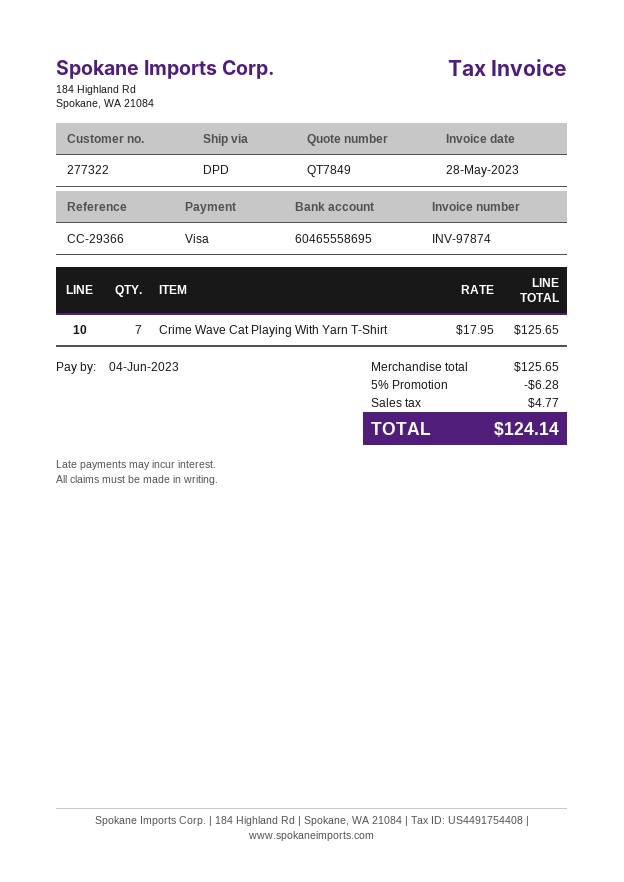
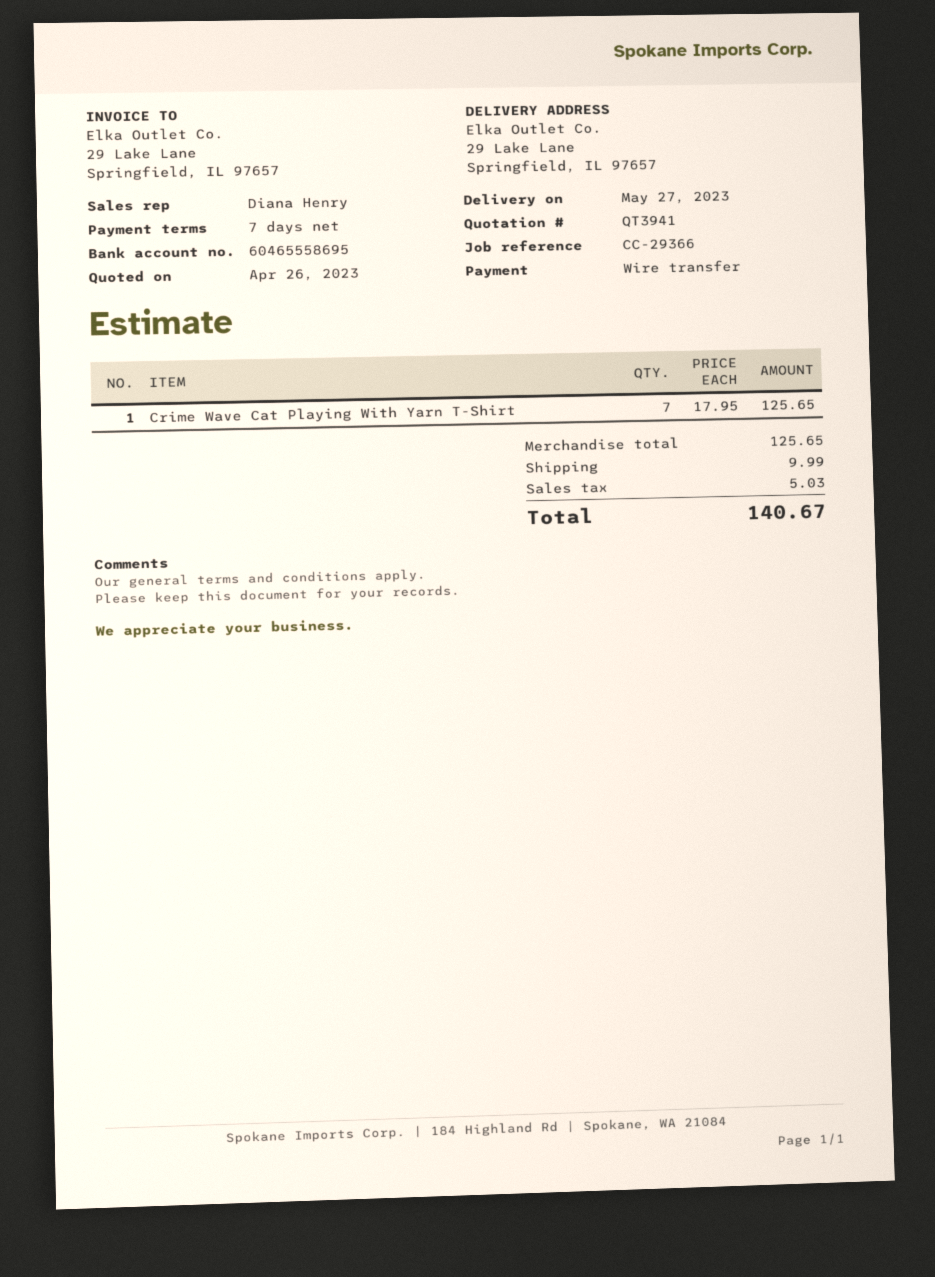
quote number: QT7849 -> QT3941
payment method: Visa -> bank transfer
discount: 5% = 6.28 -> none
shipping: none -> 9.99
tax: 4.77 -> 5.03
total: 124.14 -> 140.67

